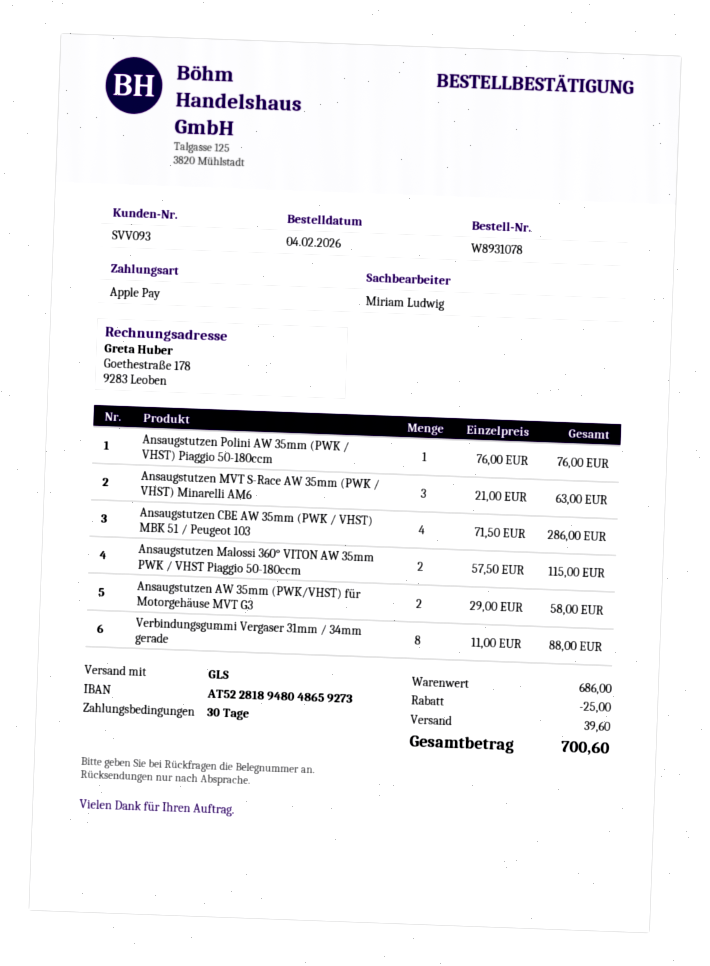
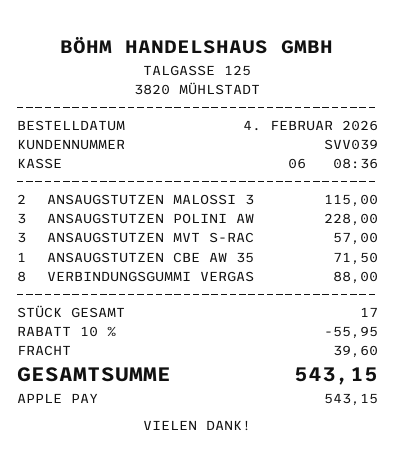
customer number: SVV093 -> SVV039
Ansaugstutzen Polini AW 35mm (PWK / VHST) Piaggio 50-180ccm: 1 for 76.00 -> 3 for 228.00
Ansaugstutzen MVT S-Race AW 35mm (PWK / VHST) Minarelli AM6: 3 for 63.00 -> 3 for 57.00
Ansaugstutzen CBE AW 35mm (PWK / VHST) MBK 51 / Peugeot 103: 4 for 286.00 -> 1 for 71.50
Ansaugstutzen AW 35mm (PWK/VHST) für Motorgehäuse MVT G3: 2 for 58.00 -> none
discount: 25.00 -> 55.95
total: 700.60 -> 543.15

